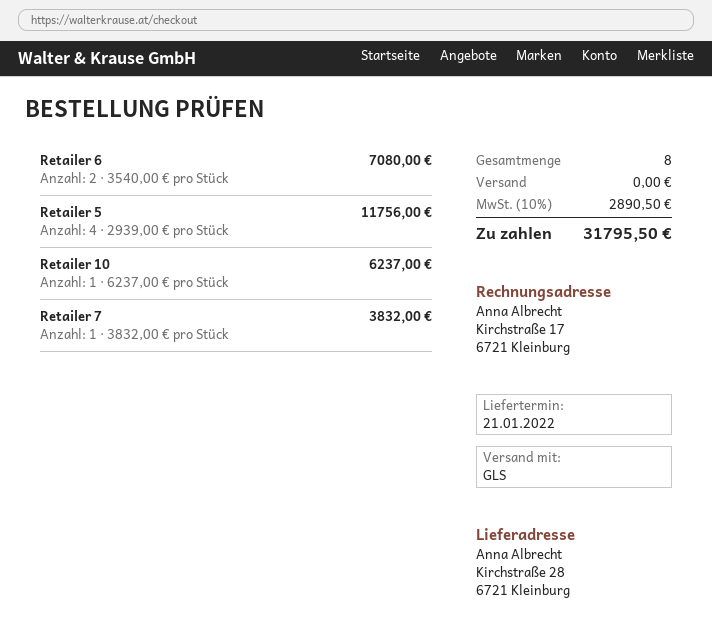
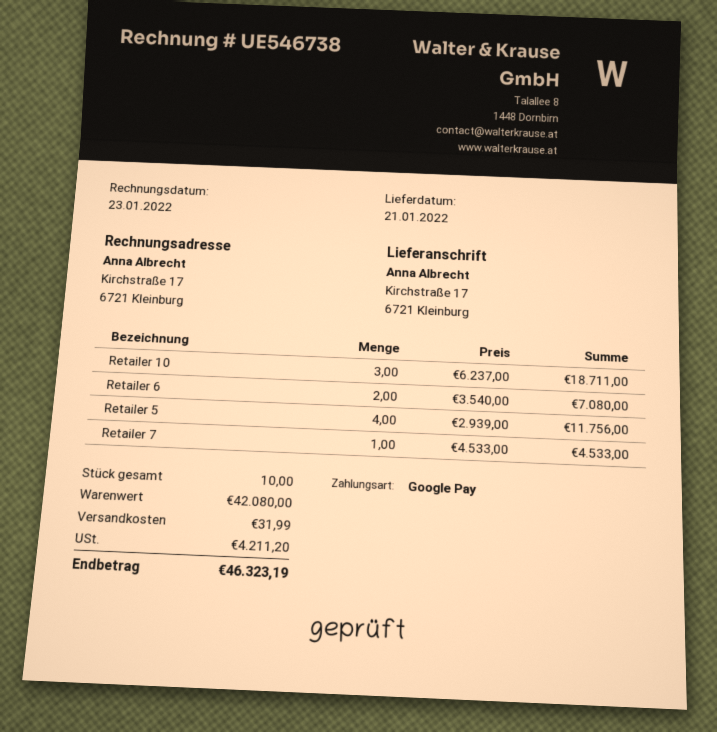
ship to: Kirchstraße 28, 6721 Kleinburg -> Kirchstraße 17, 6721 Kleinburg
Retailer 10: 1 x 6237.00 = 6237.00 -> 3 x 6237.00 = 18711.00
Retailer 7: 1 x 3832.00 = 3832.00 -> 1 x 4533.00 = 4533.00
total quantity: 8 -> 10
shipping: 0.00 -> 31.99
tax: 2890.50 -> 4211.20
total: 31795.50 -> 46323.19

